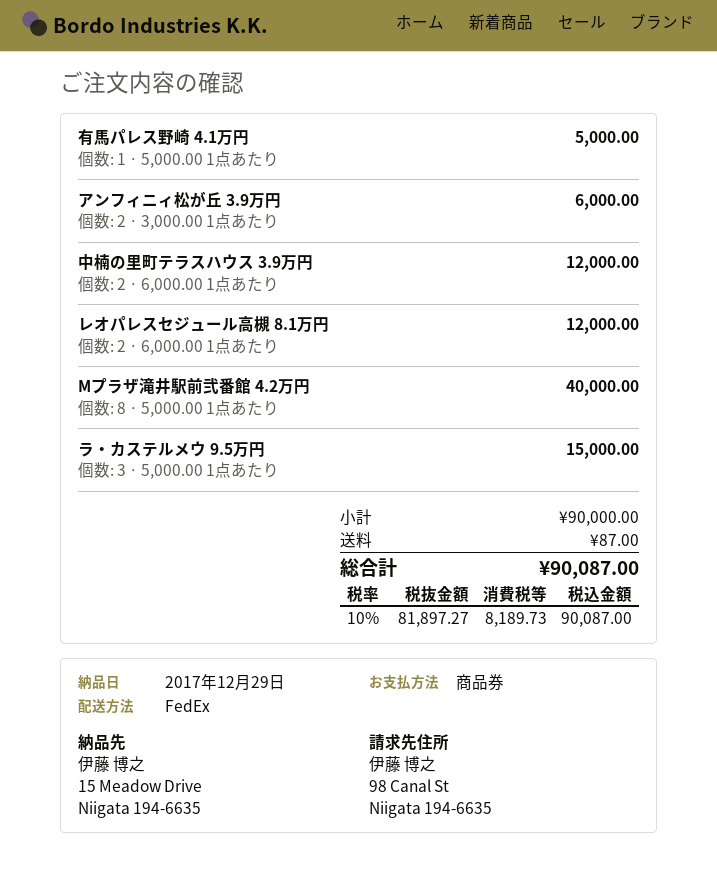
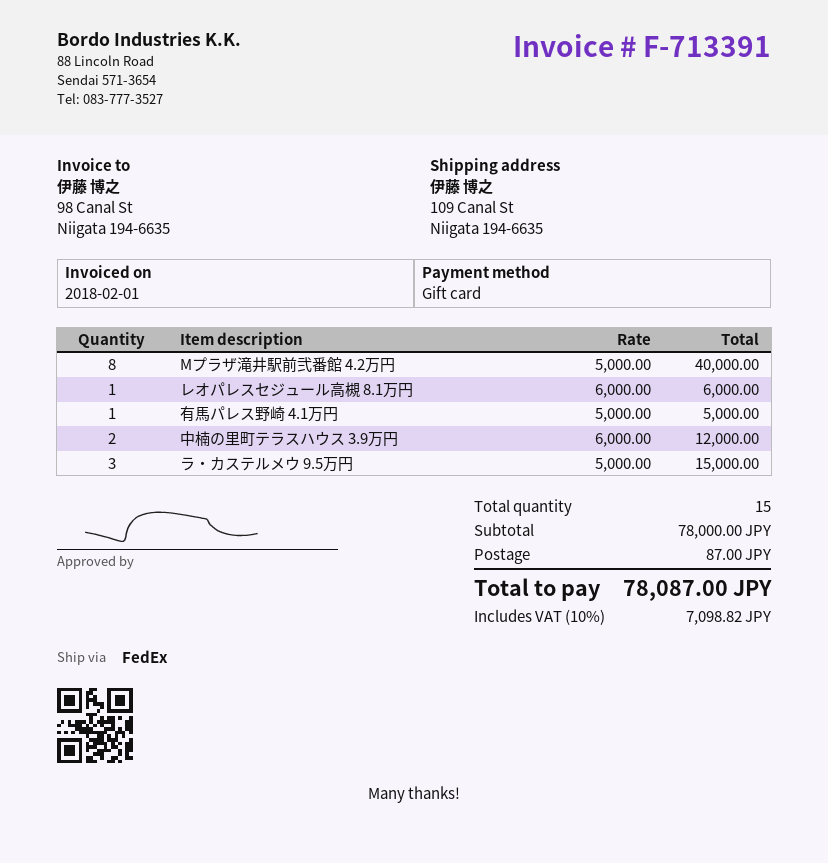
ship to: 15 Meadow Drive, Niigata 194-6635 -> 109 Canal St, Niigata 194-6635
アンフィニィ松が丘 3.9万円: 2 x 3000.00 = 6000.00 -> none
レオパレスセジュール高槻 8.1万円: 2 x 6000.00 = 12000.00 -> 1 x 6000.00 = 6000.00
subtotal: 90000.00 -> 78000.00
tax: 10% = 8189.73 -> 10% = 7098.82
total: 90087.00 -> 78087.00

